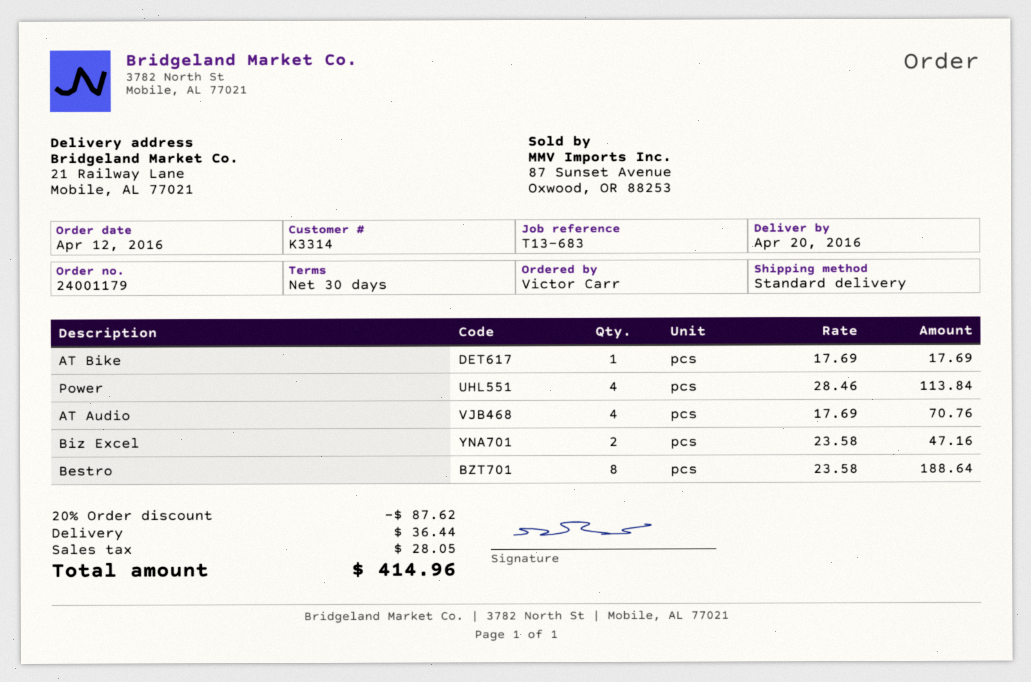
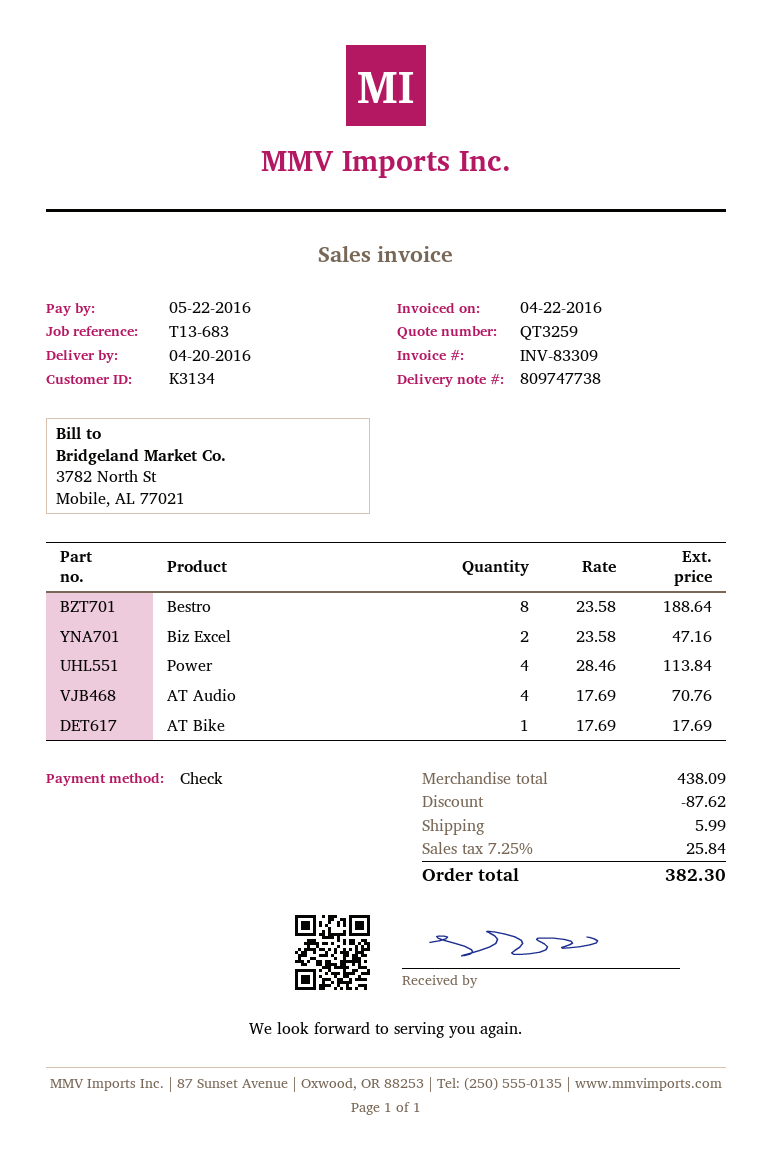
customer number: K3314 -> K3134
shipping: 36.44 -> 5.99
tax: 28.05 -> 25.84
total: 414.96 -> 382.30

